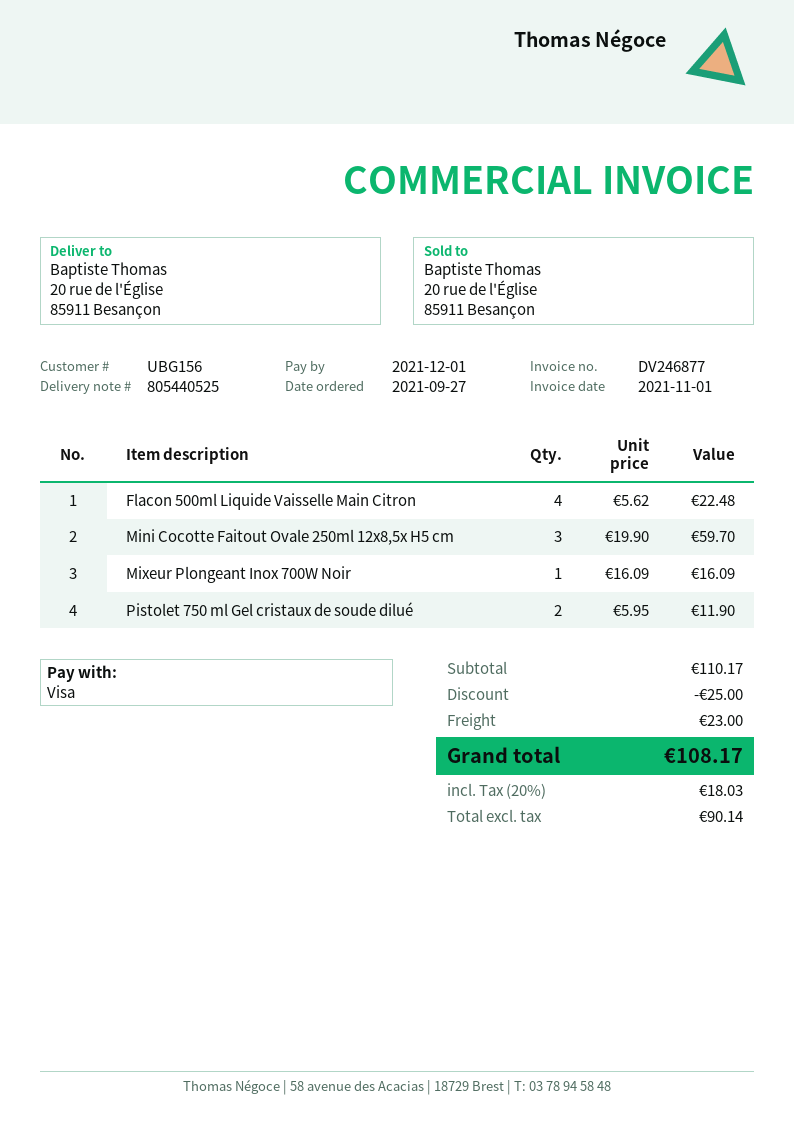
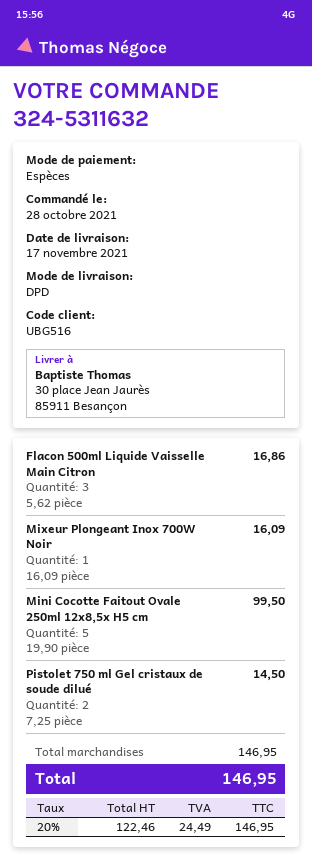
order date: 2021-09-27 -> 2021-10-28
customer number: UBG156 -> UBG516
payment method: Visa -> cash
ship to: 20 rue de l'Église, 85911 Besançon -> 30 place Jean Jaurès, 85911 Besançon
Flacon 500ml Liquide Vaisselle Main Citron: 4 x 5.62 = 22.48 -> 3 x 5.62 = 16.86
Mini Cocotte Faitout Ovale 250ml 12x8,5x H5 cm: 3 x 19.90 = 59.70 -> 5 x 19.90 = 99.50
Pistolet 750 ml Gel cristaux de soude dilué: 2 x 5.95 = 11.90 -> 2 x 7.25 = 14.50
subtotal: 110.17 -> 146.95
discount: 25.00 -> none
shipping: 23.00 -> none
net: 90.14 -> 122.46
tax: 20% = 18.03 -> 20% = 24.49
total: 108.17 -> 146.95

